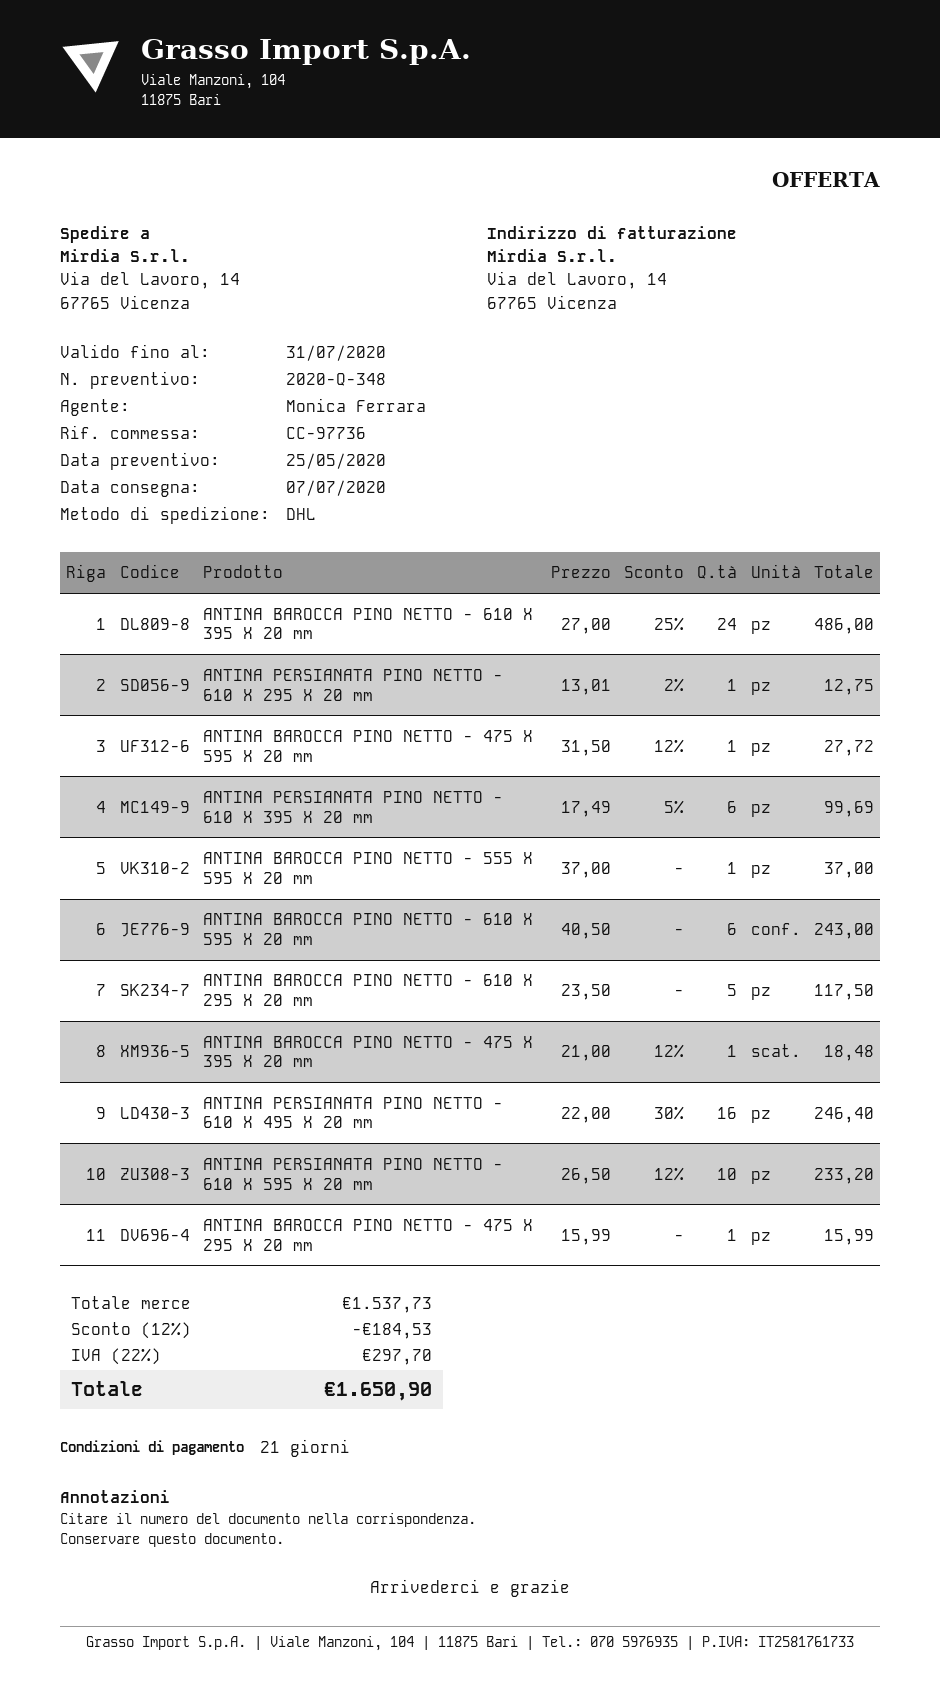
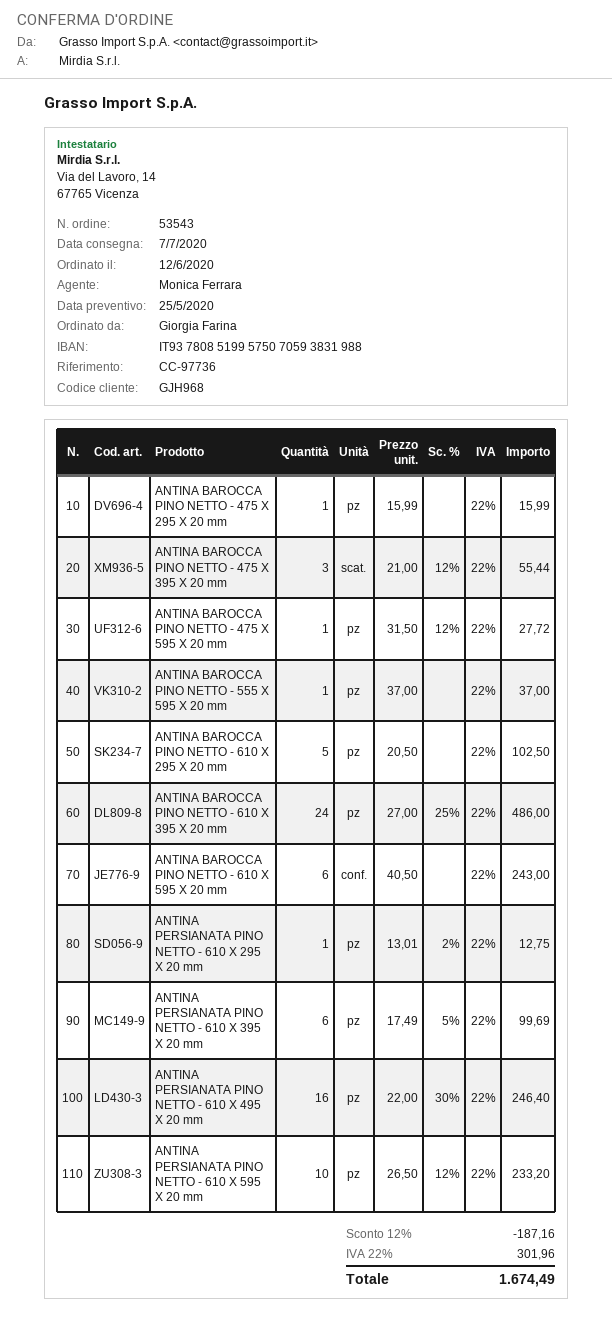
ANTINA BAROCCA PINO NETTO - 610 X 295 X 20 mm: 5 x 23.50 = 117.50 -> 5 x 20.50 = 102.50
ANTINA BAROCCA PINO NETTO - 475 X 395 X 20 mm: 1 x 21.00 - 12% = 18.48 -> 3 x 21.00 - 12% = 55.44
discount: 12% = 184.53 -> 12% = 187.16
tax: 22% = 297.70 -> 22% = 301.96
total: 1650.90 -> 1674.49

